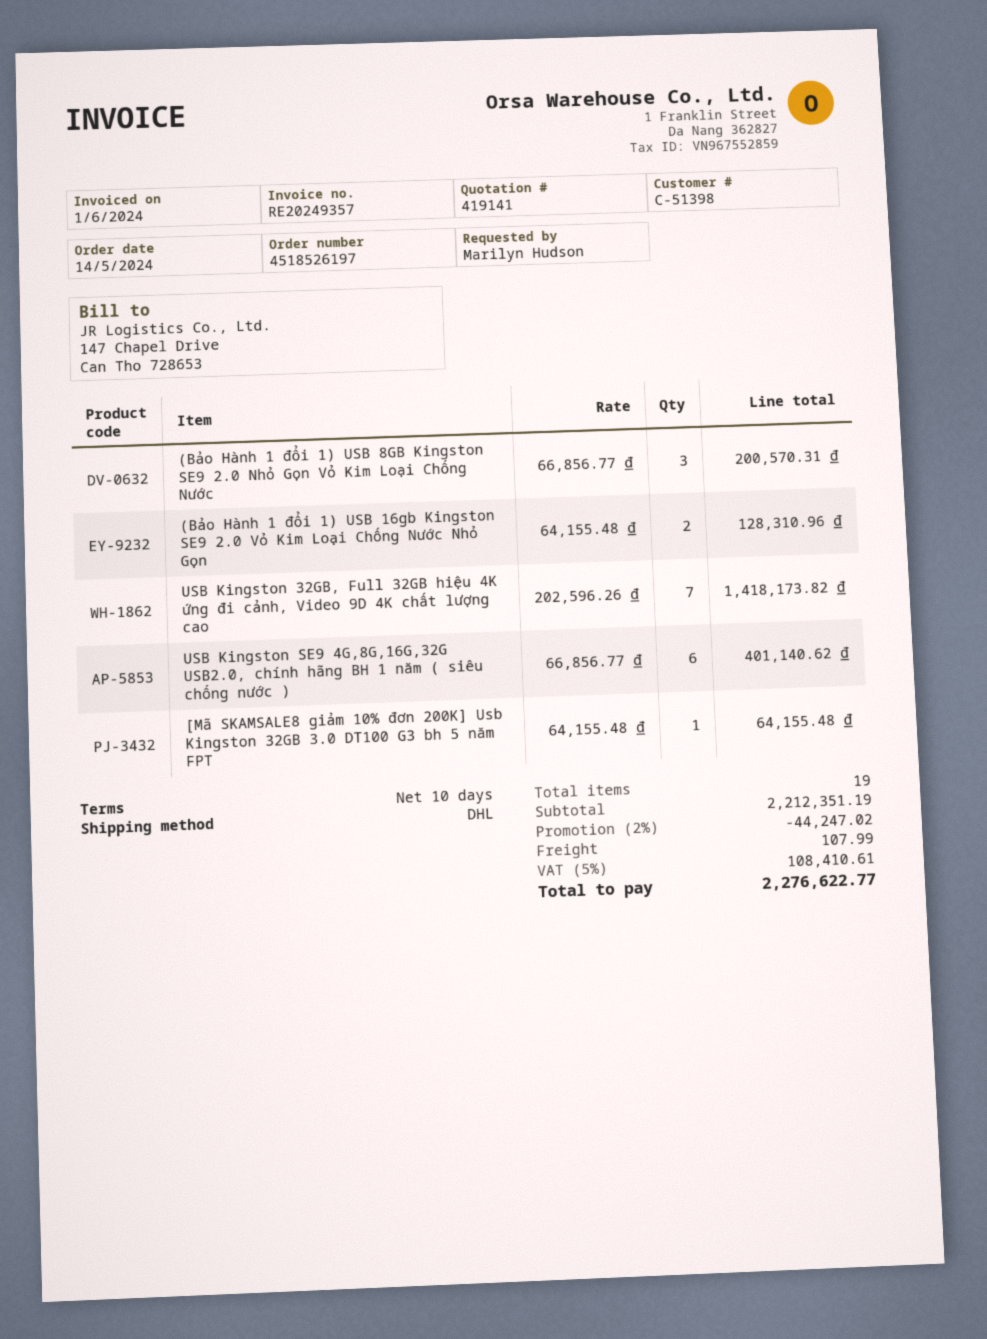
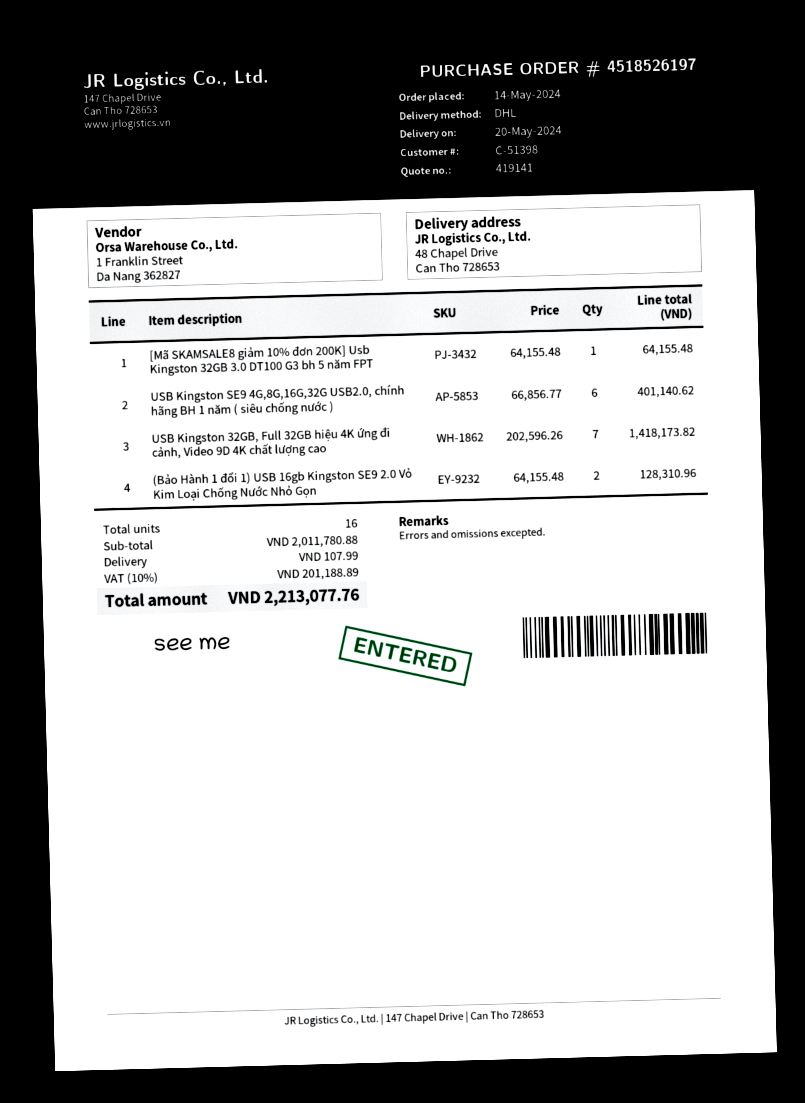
(Bảo Hành 1 đổi 1) USB 8GB Kingston SE9 2.0 Nhỏ Gọn Vỏ Kim Loại Chống Nước: 3 x 66856.77 = 200570.31 -> none
total quantity: 19 -> 16
subtotal: 2212351.19 -> 2011780.88
discount: 2% = 44247.02 -> none
tax: 5% = 108410.61 -> 10% = 201188.89
total: 2276622.77 -> 2213077.76

